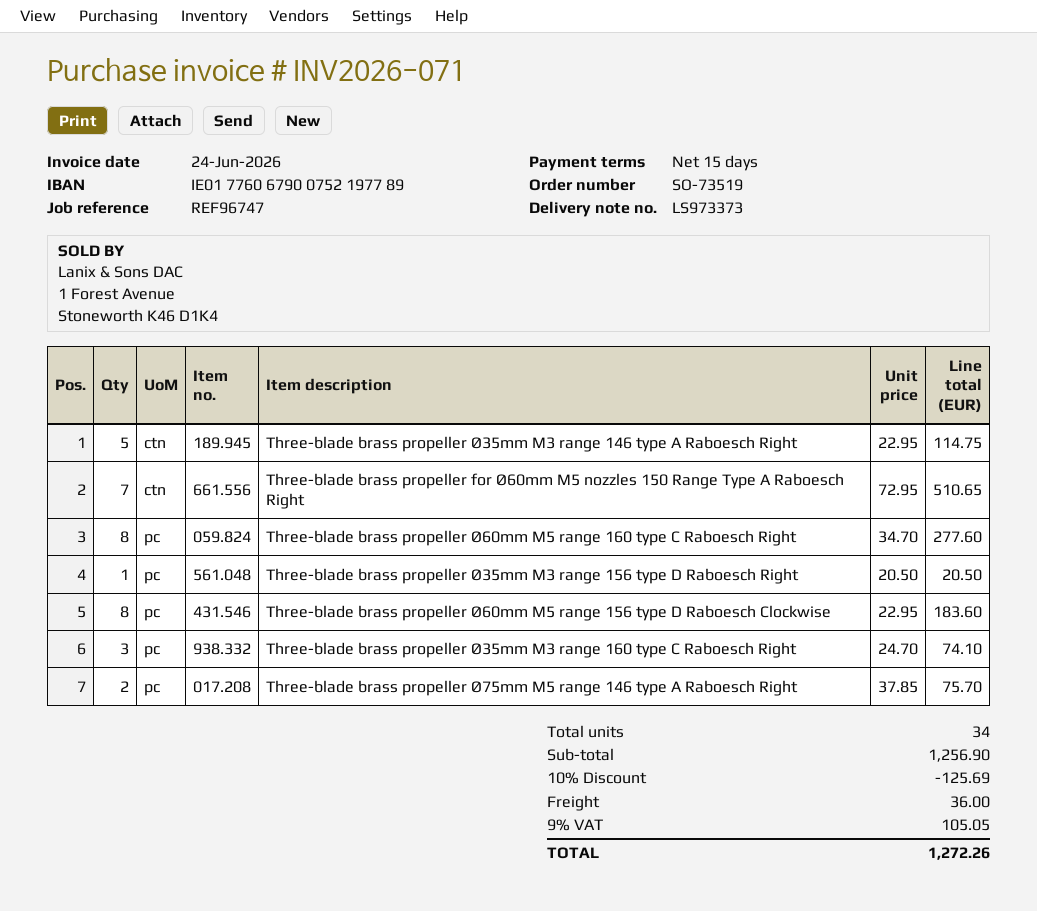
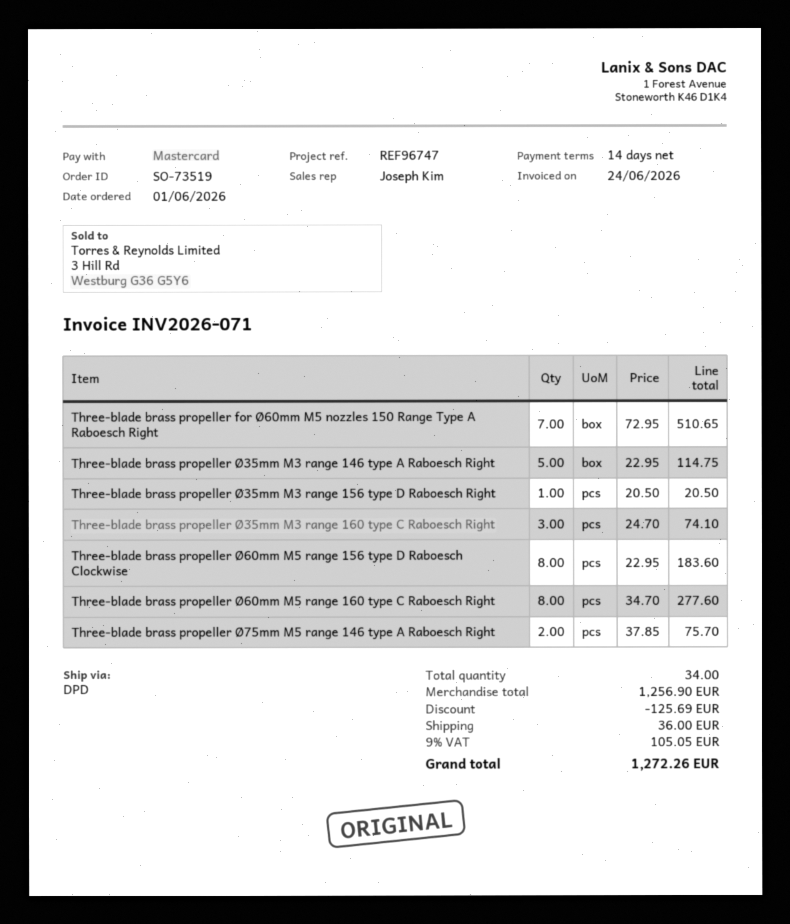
payment terms: 15 days -> 14 days

